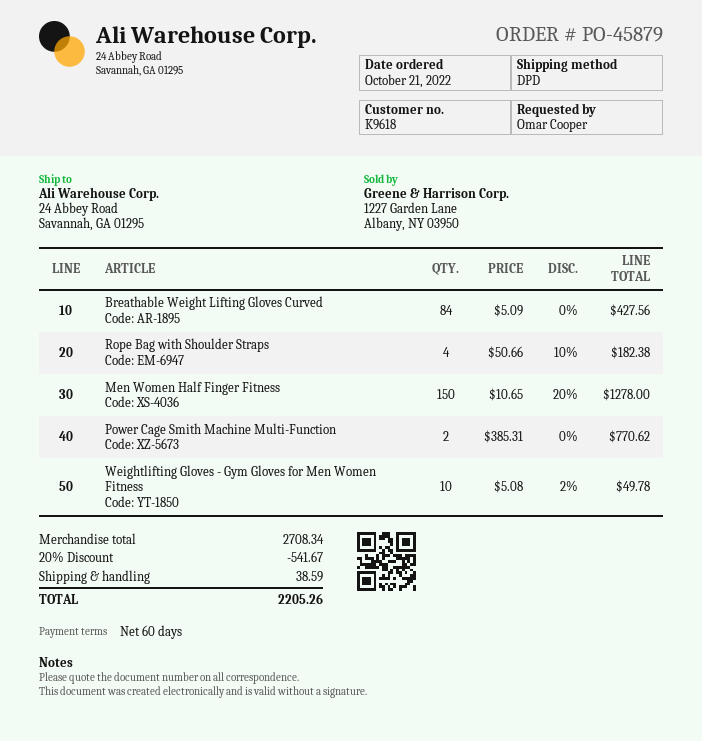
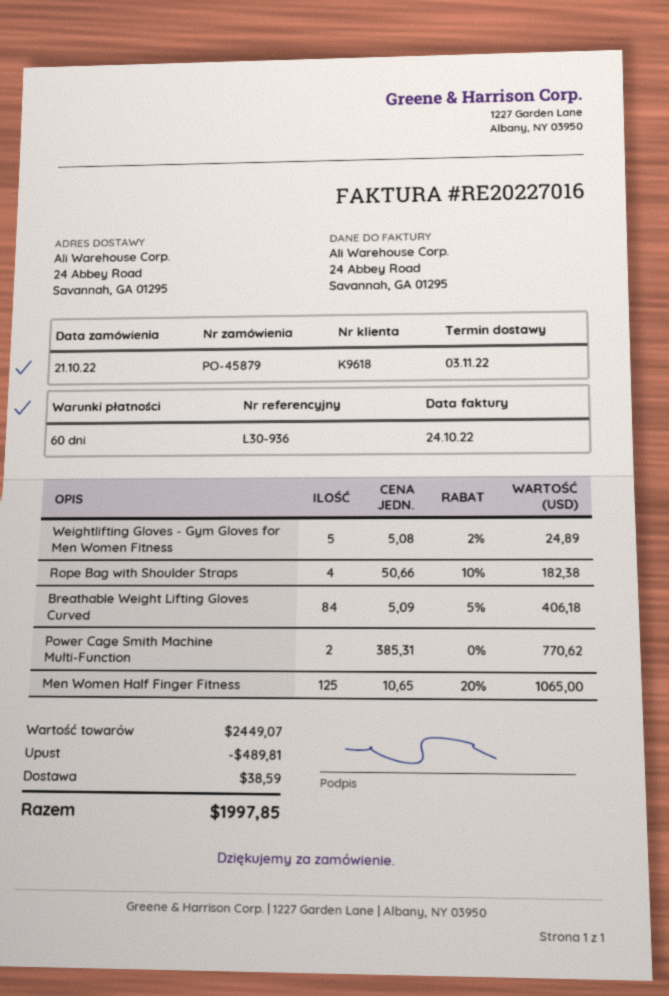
Breathable Weight Lifting Gloves Curved: 84 x 5.09 = 427.56 -> 84 x 5.09 - 5% = 406.18
Men Women Half Finger Fitness: 150 x 10.65 - 20% = 1278.00 -> 125 x 10.65 - 20% = 1065.00
Weightlifting Gloves - Gym Gloves for Men Women Fitness: 10 x 5.08 - 2% = 49.78 -> 5 x 5.08 - 2% = 24.89
subtotal: 2708.34 -> 2449.07
discount: 541.67 -> 489.81
total: 2205.26 -> 1997.85

